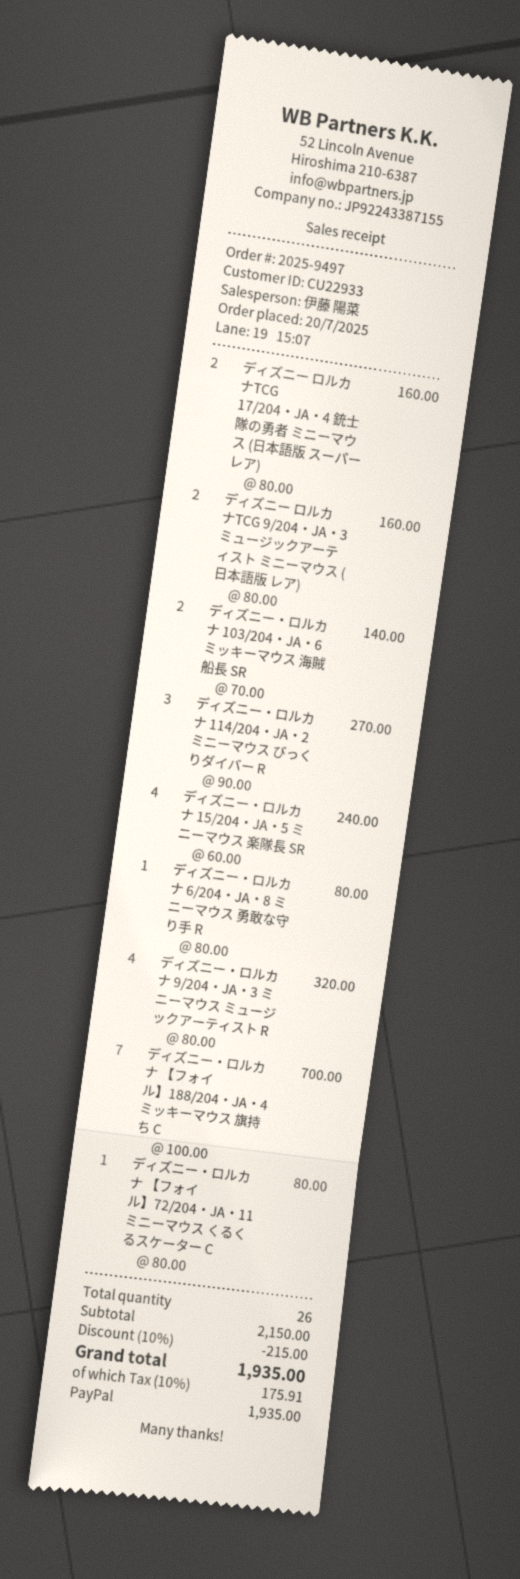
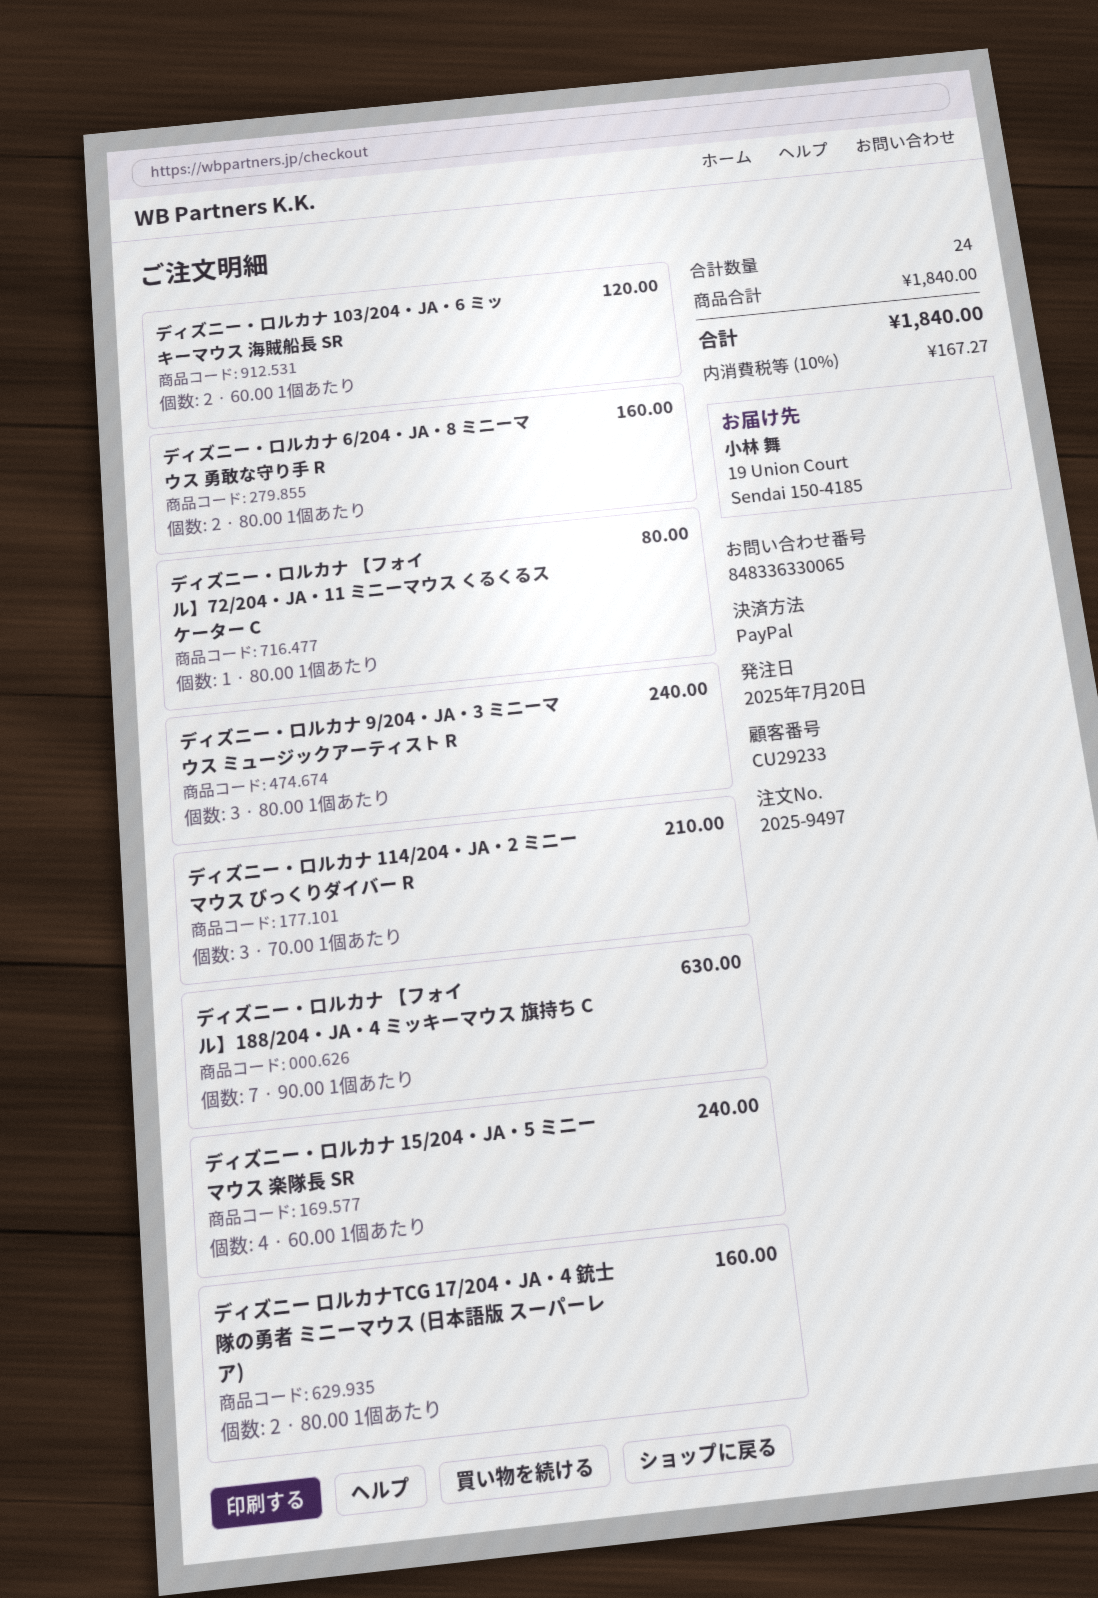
customer number: CU22933 -> CU29233
ディズニー ロルカナTCG 9/204・JA・3 ミュージックアーティスト ミニーマウス (日本語版 レア): 2 x 80.00 = 160.00 -> none
ディズニー・ロルカナ 103/204・JA・6 ミッキーマウス 海賊船長 SR: 2 x 70.00 = 140.00 -> 2 x 60.00 = 120.00
ディズニー・ロルカナ 114/204・JA・2 ミニーマウス びっくりダイバー R: 3 x 90.00 = 270.00 -> 3 x 70.00 = 210.00
ディズニー・ロルカナ 6/204・JA・8 ミニーマウス 勇敢な守り手 R: 1 x 80.00 = 80.00 -> 2 x 80.00 = 160.00
ディズニー・ロルカナ 9/204・JA・3 ミニーマウス ミュージックアーティスト R: 4 x 80.00 = 320.00 -> 3 x 80.00 = 240.00
ディズニー・ロルカナ 【フォイル】188/204・JA・4 ミッキーマウス 旗持ち C: 7 x 100.00 = 700.00 -> 7 x 90.00 = 630.00
total quantity: 26 -> 24
subtotal: 2150.00 -> 1840.00
discount: 10% = 215.00 -> none
tax: 10% = 175.91 -> 10% = 167.27
total: 1935.00 -> 1840.00

